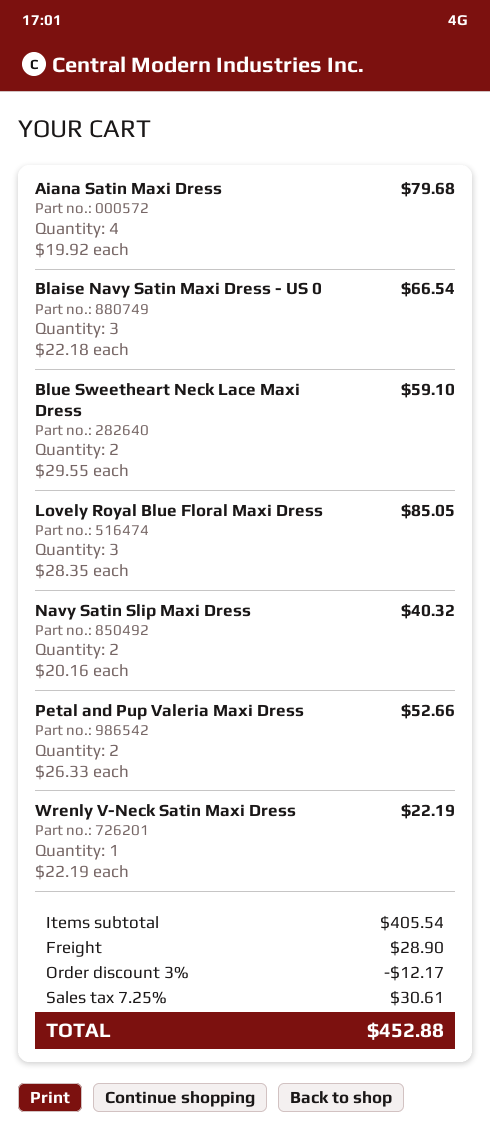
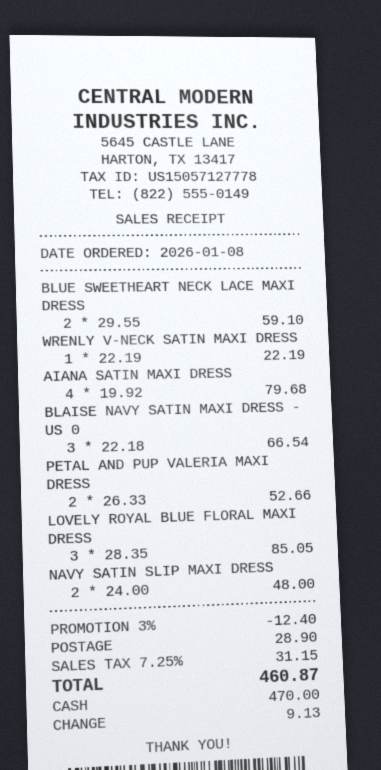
Navy Satin Slip Maxi Dress: 2 x 20.16 = 40.32 -> 2 x 24.00 = 48.00
discount: 3% = 12.17 -> 3% = 12.40
tax: 7.25% = 30.61 -> 7.25% = 31.15
total: 452.88 -> 460.87

